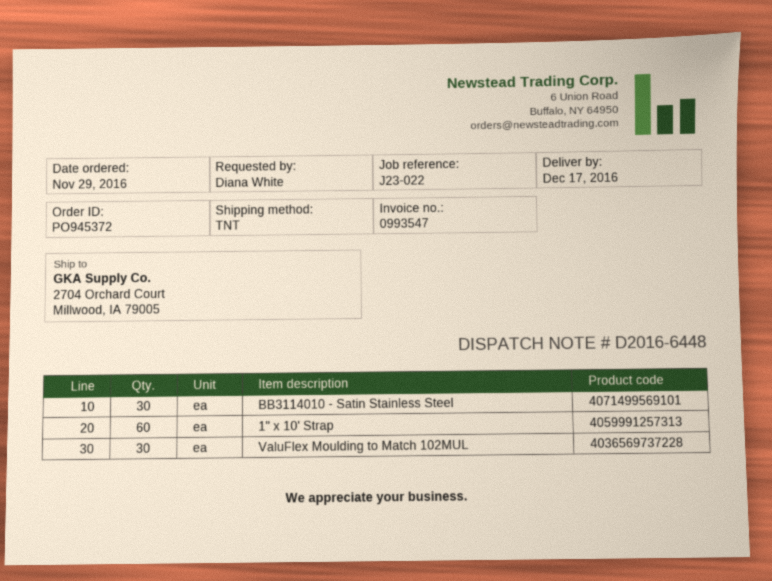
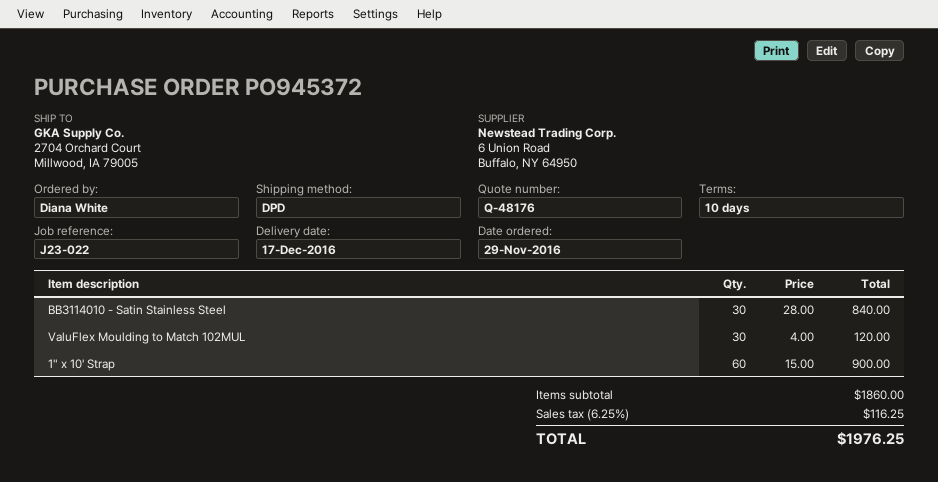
shipping method: TNT -> DPD

